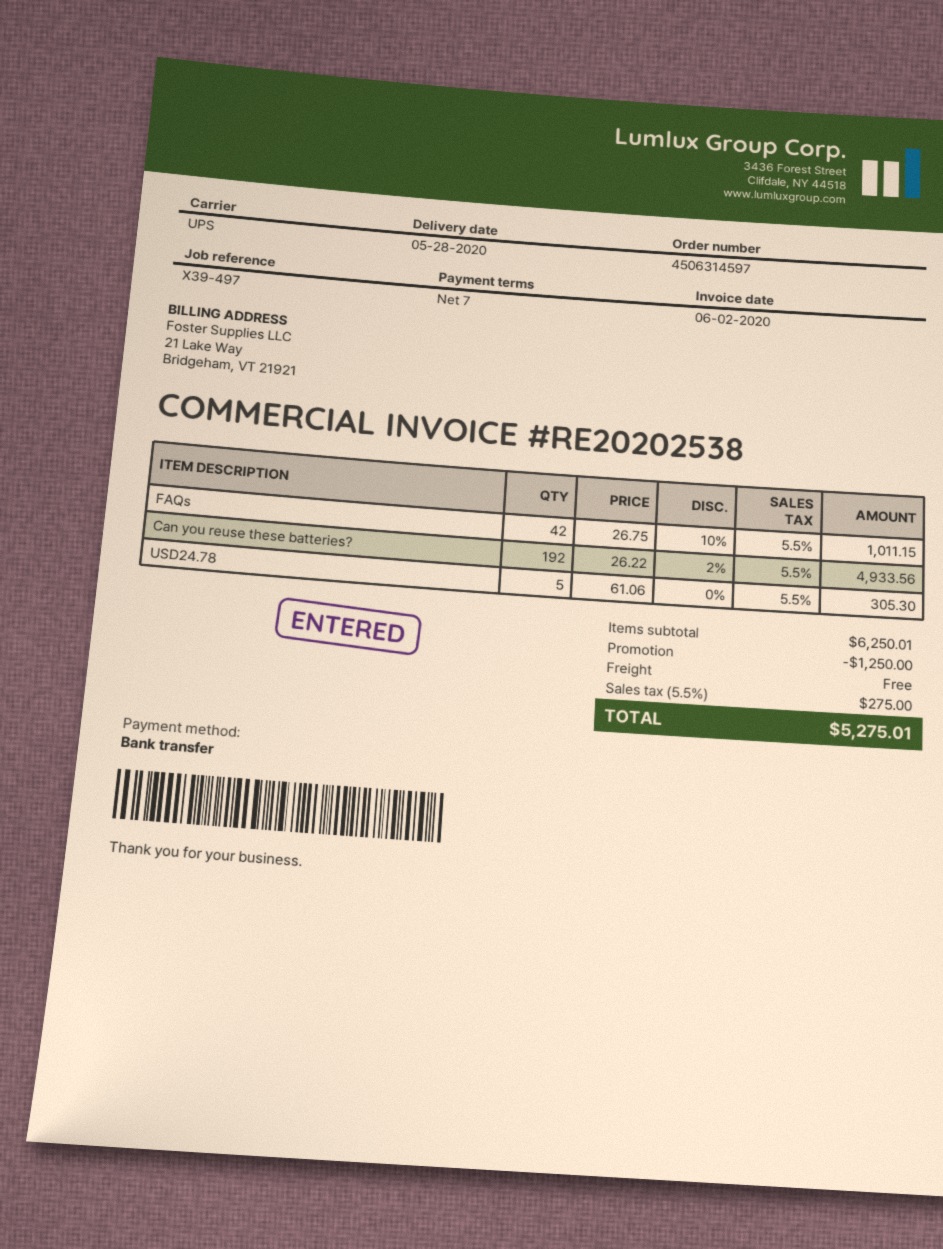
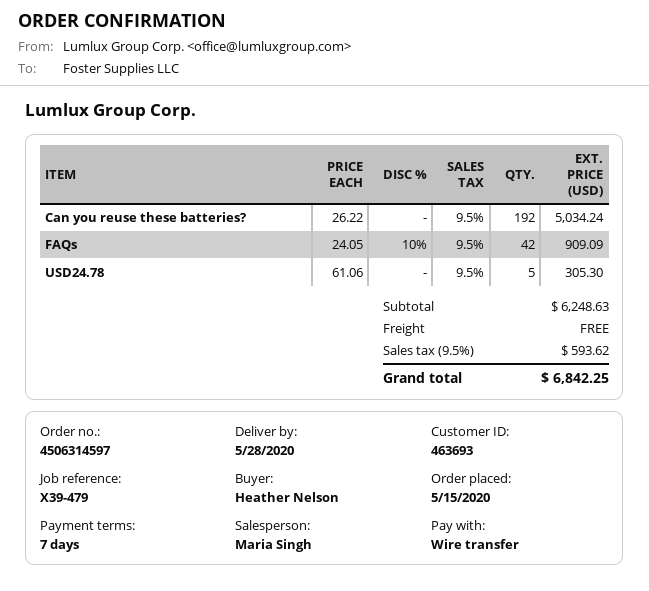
reference: X39-497 -> X39-479
FAQs: 42 x 26.75 - 10% = 1011.15 -> 42 x 24.05 - 10% = 909.09
Can you reuse these batteries?: 192 x 26.22 - 2% = 4933.56 -> 192 x 26.22 = 5034.24
subtotal: 6250.01 -> 6248.63
discount: 1250.00 -> none
tax: 5.5% = 275.00 -> 9.5% = 593.62
total: 5275.01 -> 6842.25

